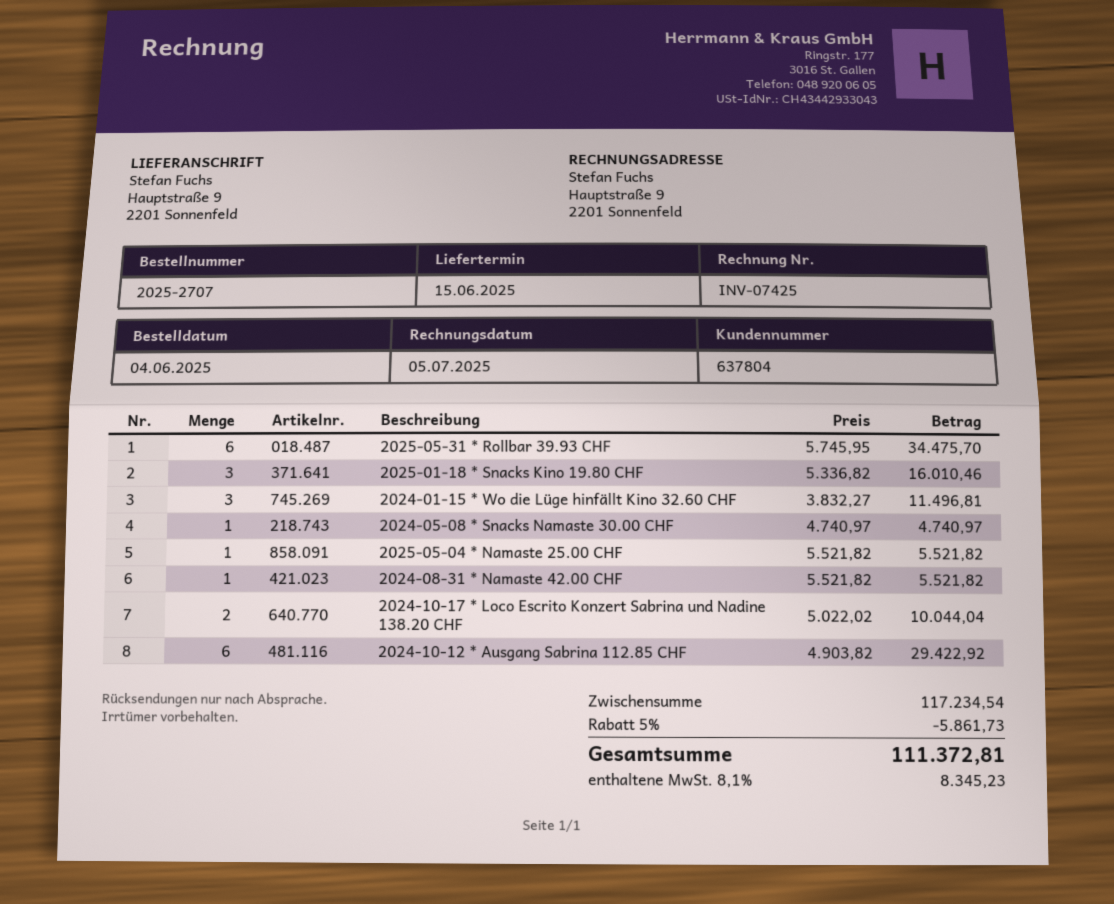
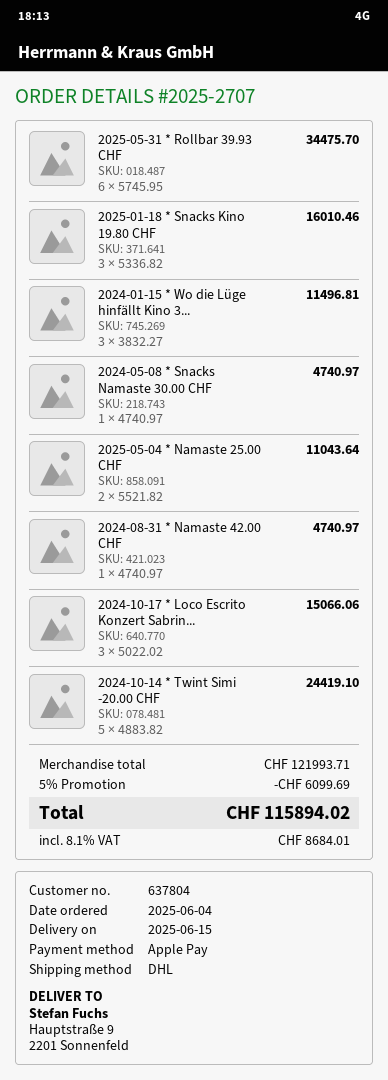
2025-05-04 * Namaste 25.00 CHF: 1 x 5521.82 = 5521.82 -> 2 x 5521.82 = 11043.64
2024-08-31 * Namaste 42.00 CHF: 1 x 5521.82 = 5521.82 -> 1 x 4740.97 = 4740.97
2024-10-17 * Loco Escrito Konzert Sabrina und Nadine 138.20 CHF: 2 x 5022.02 = 10044.04 -> 3 x 5022.02 = 15066.06
2024-10-12 * Ausgang Sabrina 112.85 CHF: 6 x 4903.82 = 29422.92 -> none
2024-10-14 * Twint Simi -20.00 CHF: none -> 5 x 4883.82 = 24419.10
subtotal: 117234.54 -> 121993.71
discount: 5% = 5861.73 -> 5% = 6099.69
tax: 8.1% = 8345.23 -> 8.1% = 8684.01
total: 111372.81 -> 115894.02

